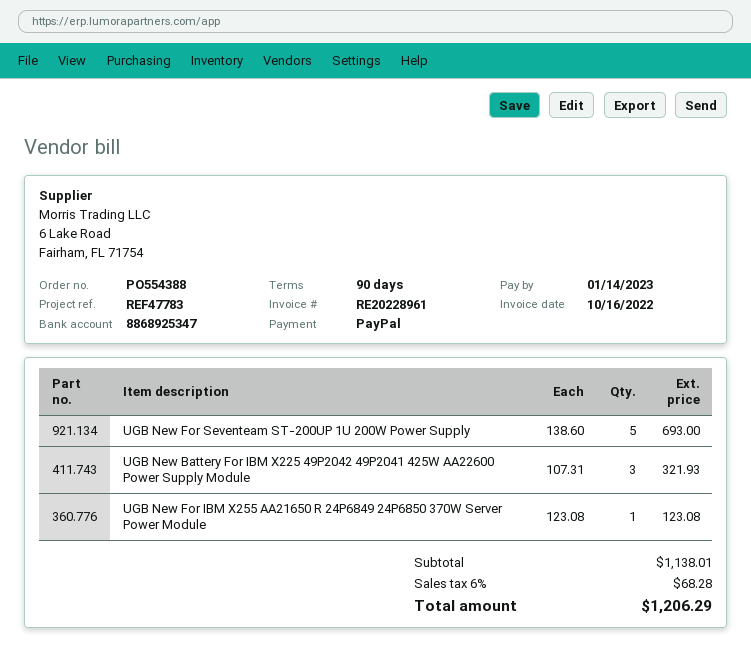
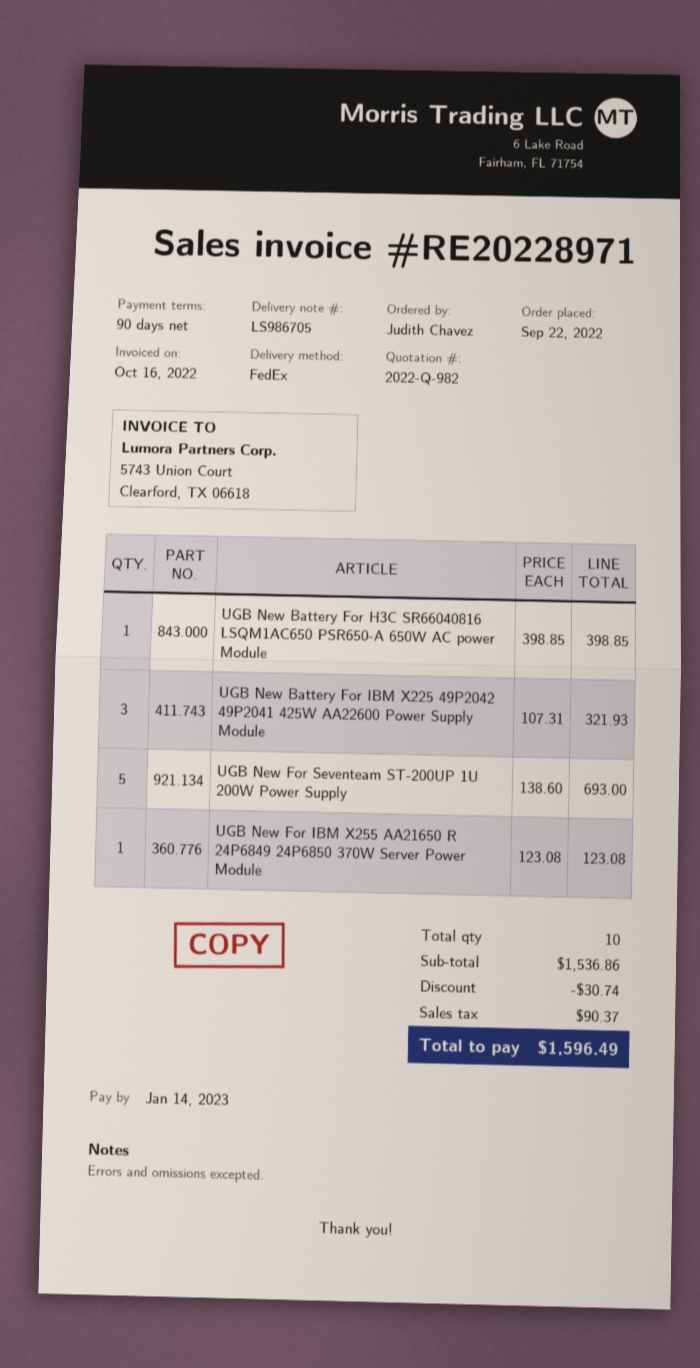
invoice number: RE20228961 -> RE20228971
UGB New Battery For H3C SR66040816 LSQM1AC650 PSR650-A 650W AC power Module: none -> 1 x 398.85 = 398.85
subtotal: 1138.01 -> 1536.86
discount: none -> 30.74
tax: 68.28 -> 90.37
total: 1206.29 -> 1596.49

